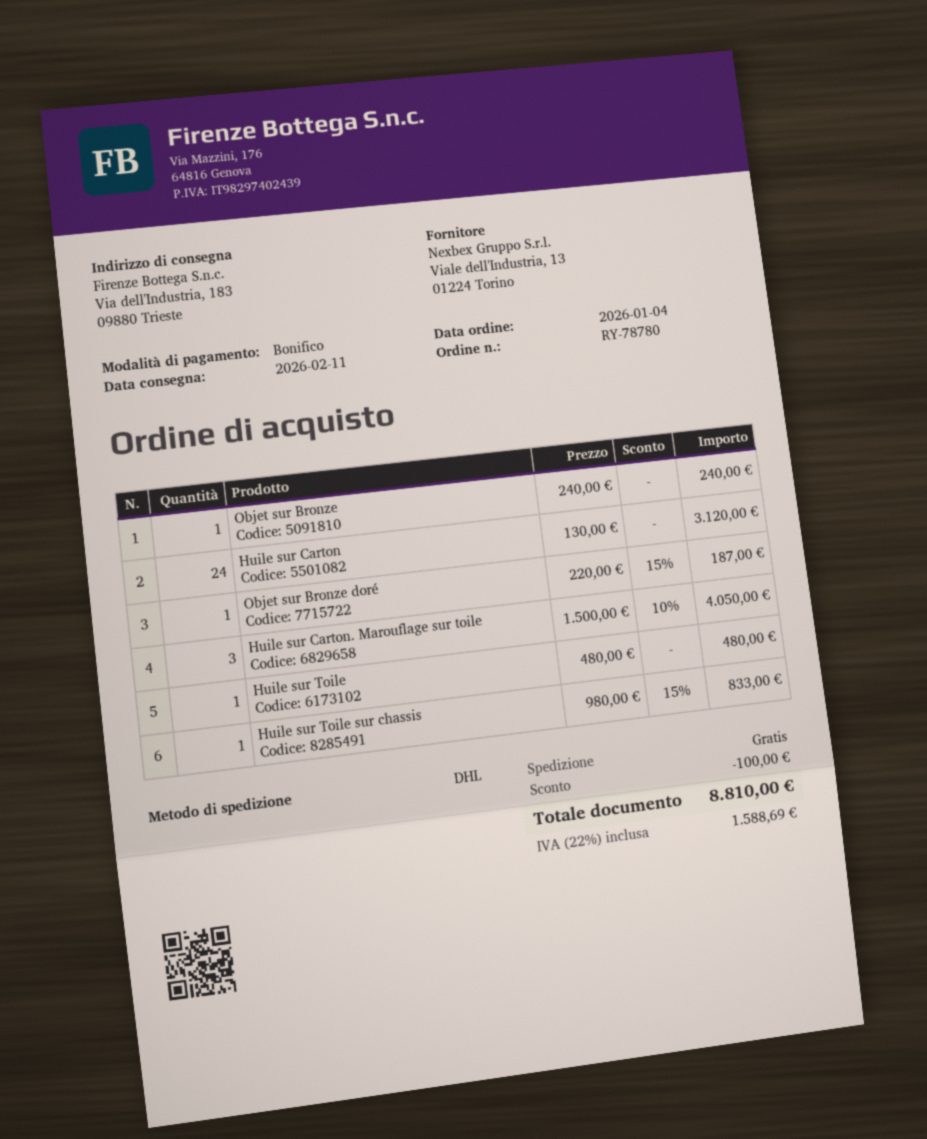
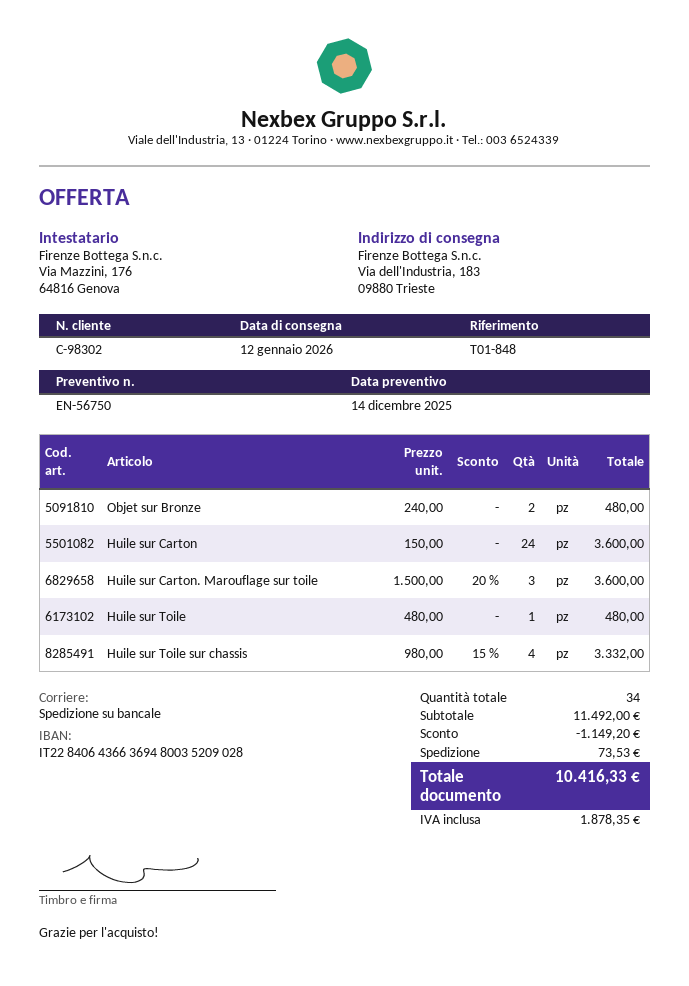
delivery date: 2026-02-11 -> 2026-01-12
shipping method: DHL -> pallet freight
Objet sur Bronze: 1 x 240.00 = 240.00 -> 2 x 240.00 = 480.00
Huile sur Carton: 24 x 130.00 = 3120.00 -> 24 x 150.00 = 3600.00
Objet sur Bronze doré: 1 x 220.00 - 15% = 187.00 -> none
Huile sur Carton. Marouflage sur toile: 3 x 1500.00 - 10% = 4050.00 -> 3 x 1500.00 - 20% = 3600.00
Huile sur Toile sur chassis: 1 x 980.00 - 15% = 833.00 -> 4 x 980.00 - 15% = 3332.00
discount: 100.00 -> 1149.20
shipping: 0.00 -> 73.53
tax: 1588.69 -> 1878.35
total: 8810.00 -> 10416.33

